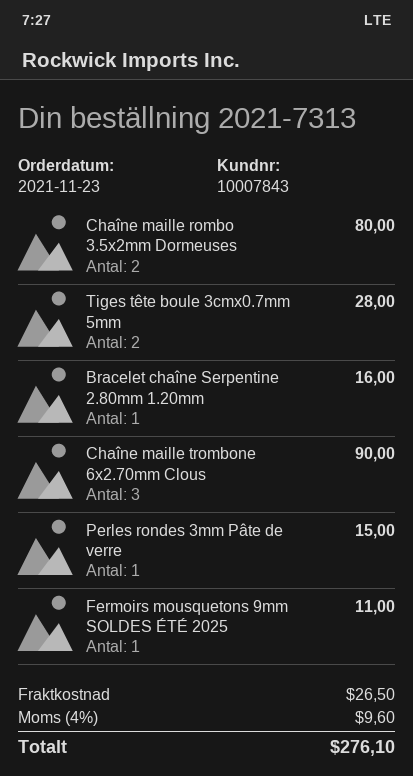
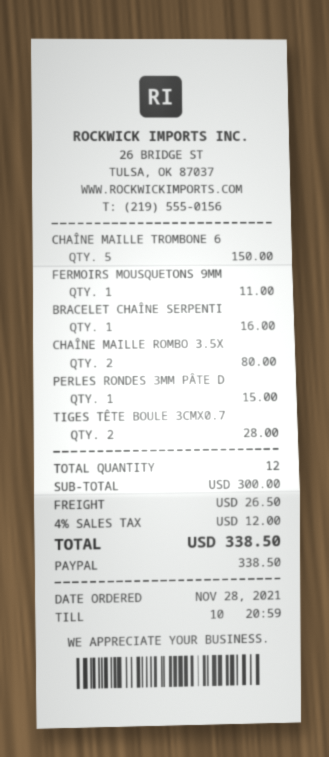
order date: 2021-11-23 -> 2021-11-28
Chaîne maille trombone 6x2.70mm Clous: 3 for 90.00 -> 5 for 150.00
tax: 4% = 9.60 -> 4% = 12.00
total: 276.10 -> 338.50

